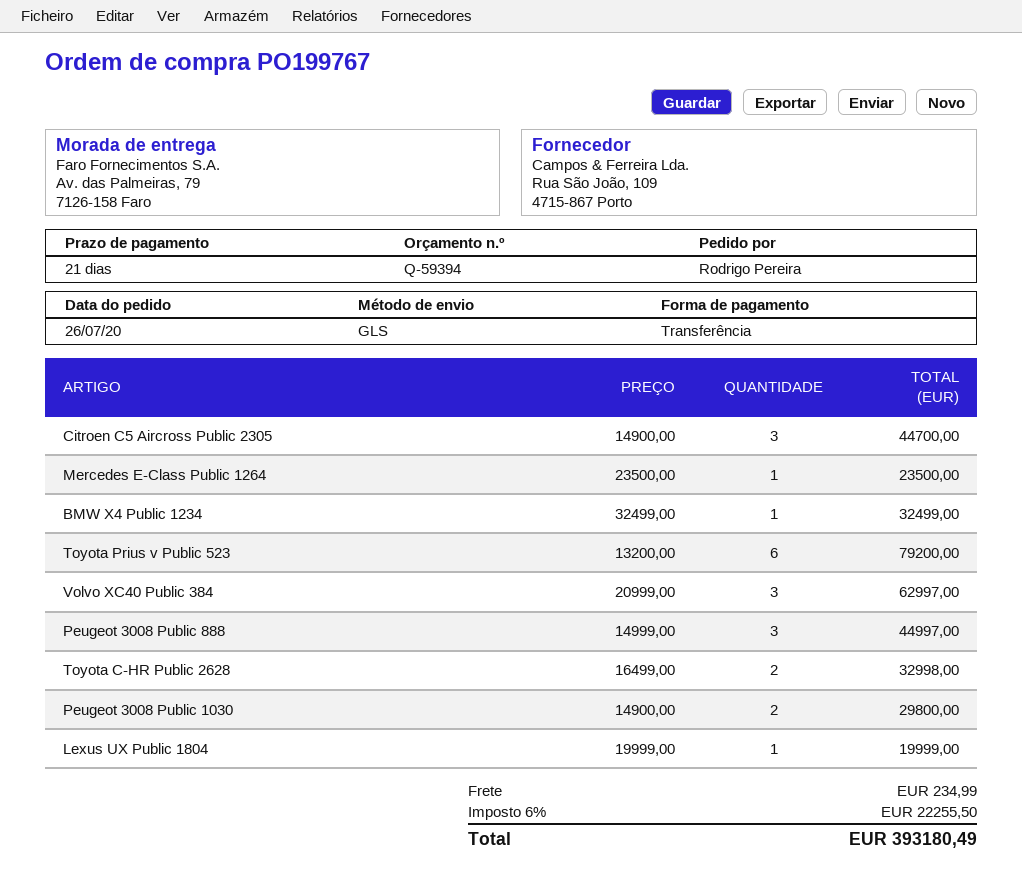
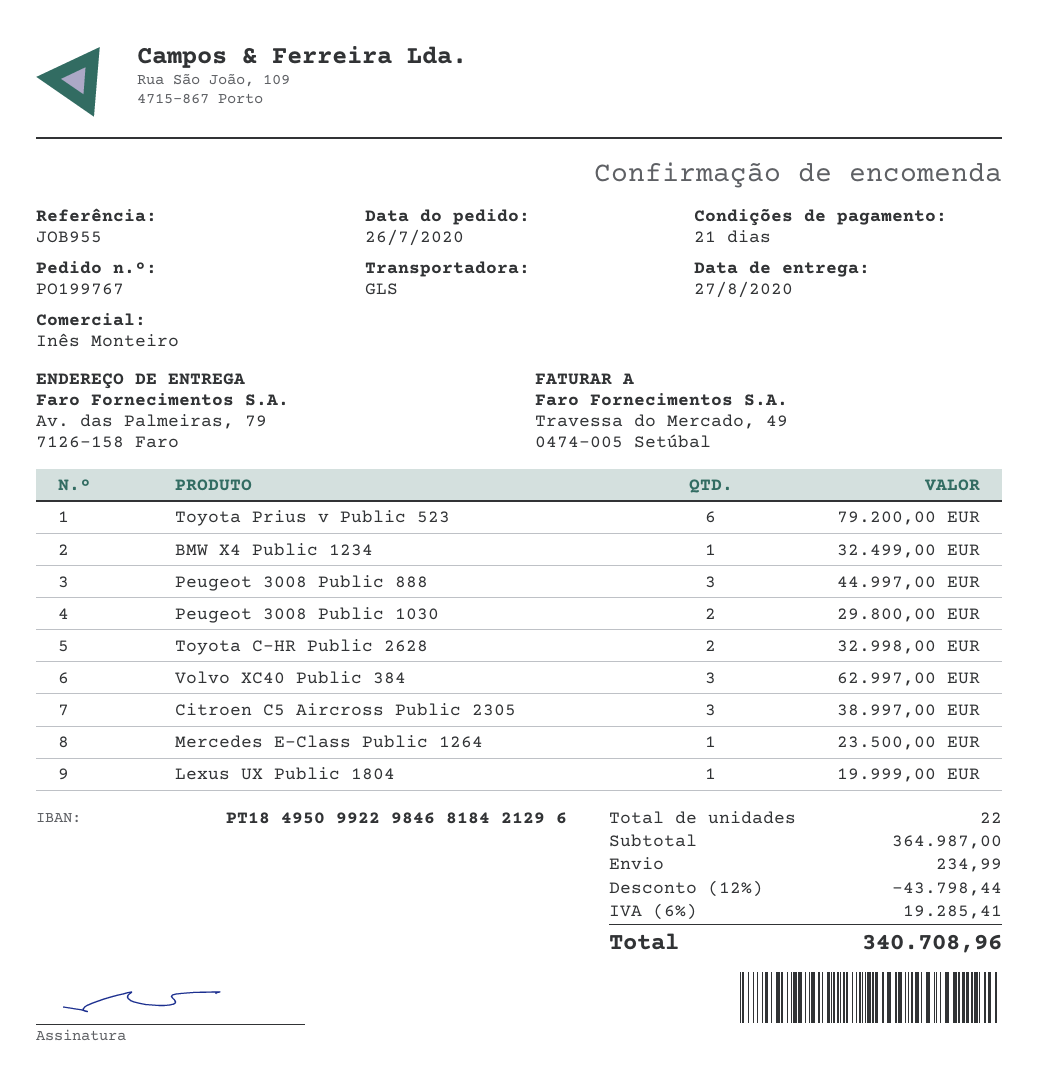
Citroen C5 Aircross Public 2305: 3 for 44700.00 -> 3 for 38997.00
discount: none -> 12% = 43798.44
tax: 6% = 22255.50 -> 6% = 19285.41
total: 393180.49 -> 340708.96

